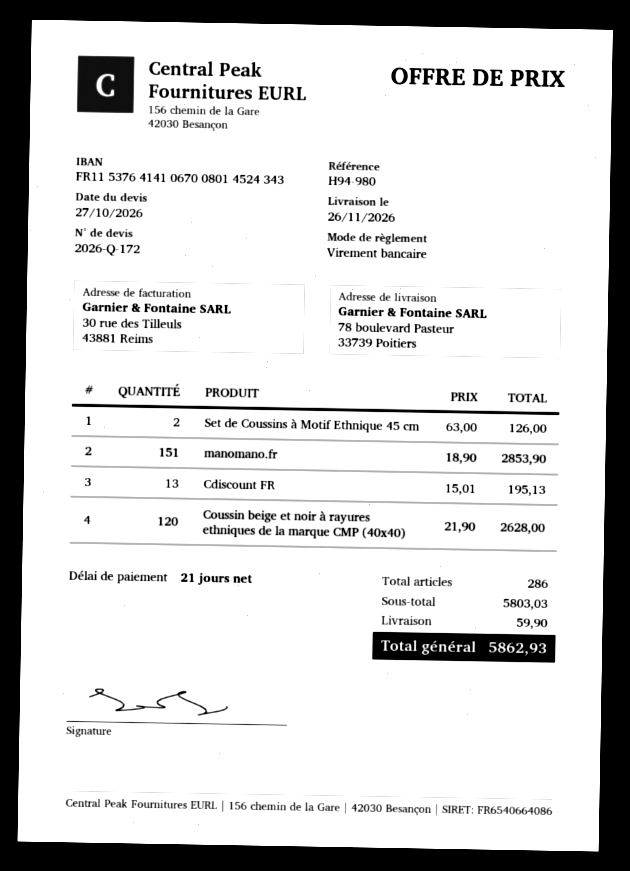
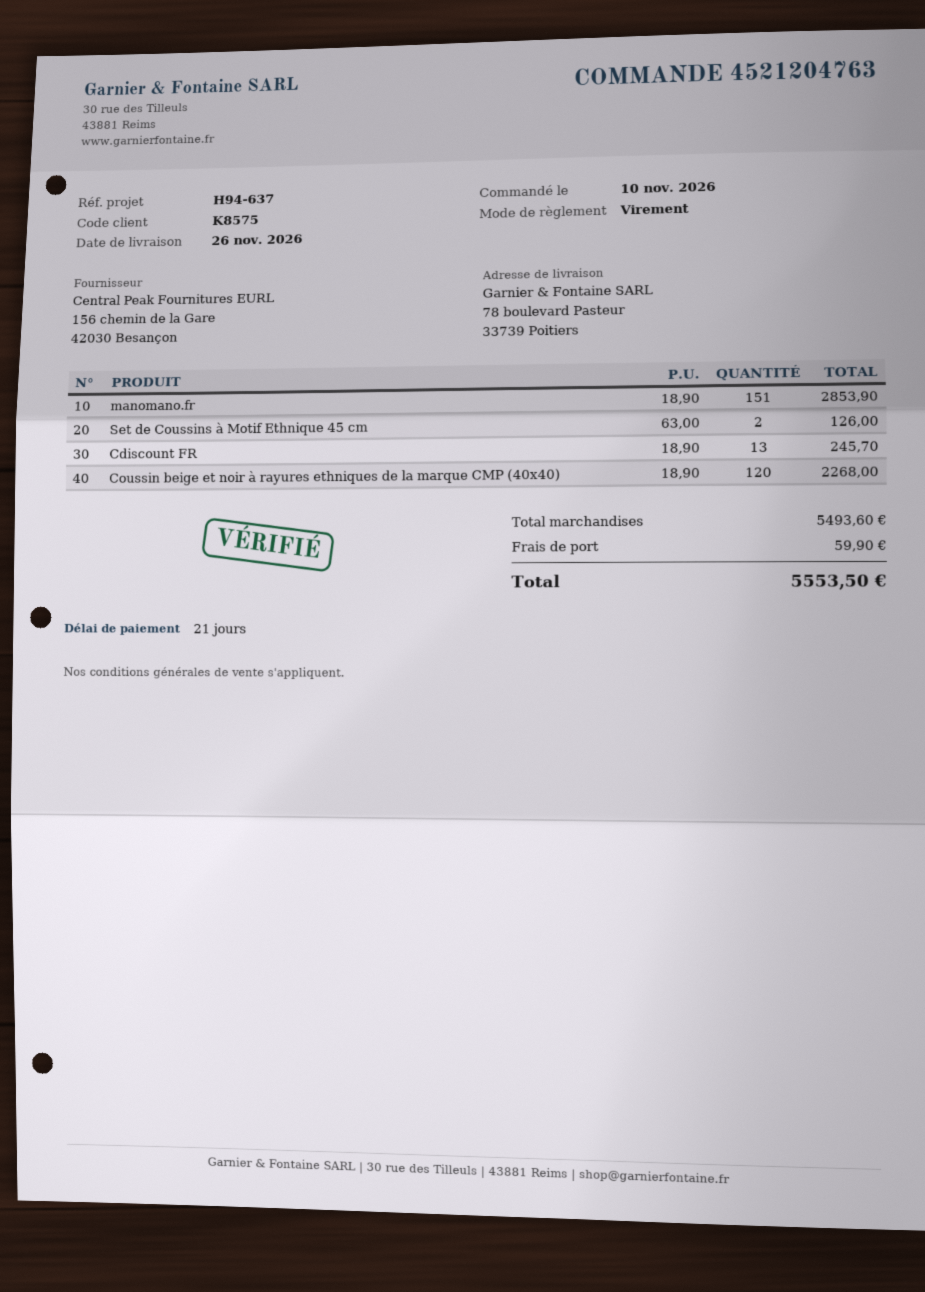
reference: H94-980 -> H94-637
Cdiscount FR: 13 x 15.01 = 195.13 -> 13 x 18.90 = 245.70
Coussin beige et noir à rayures ethniques de la marque CMP (40x40): 120 x 21.90 = 2628.00 -> 120 x 18.90 = 2268.00
subtotal: 5803.03 -> 5493.60
total: 5862.93 -> 5553.50

